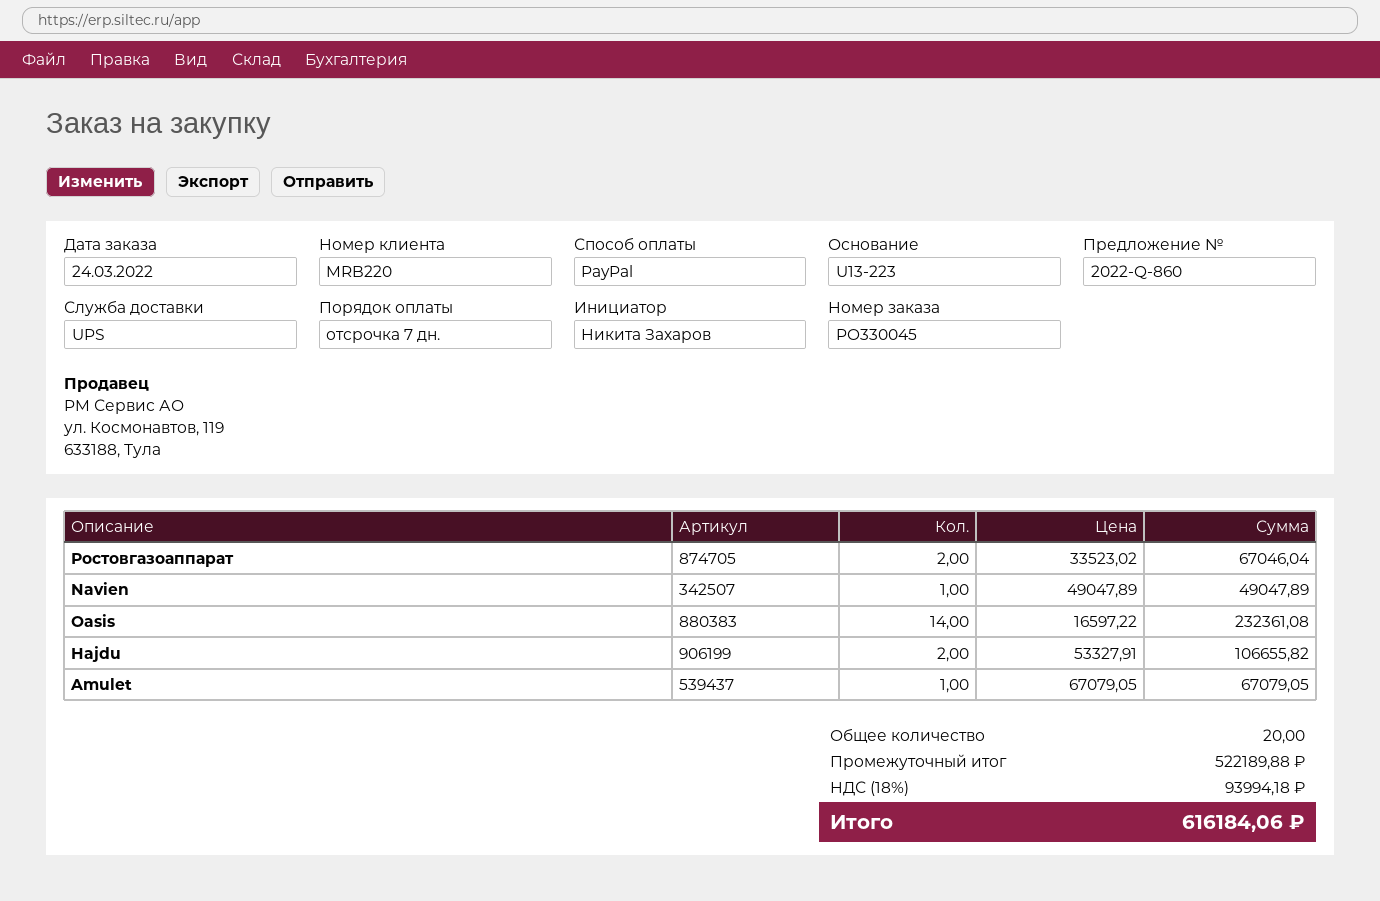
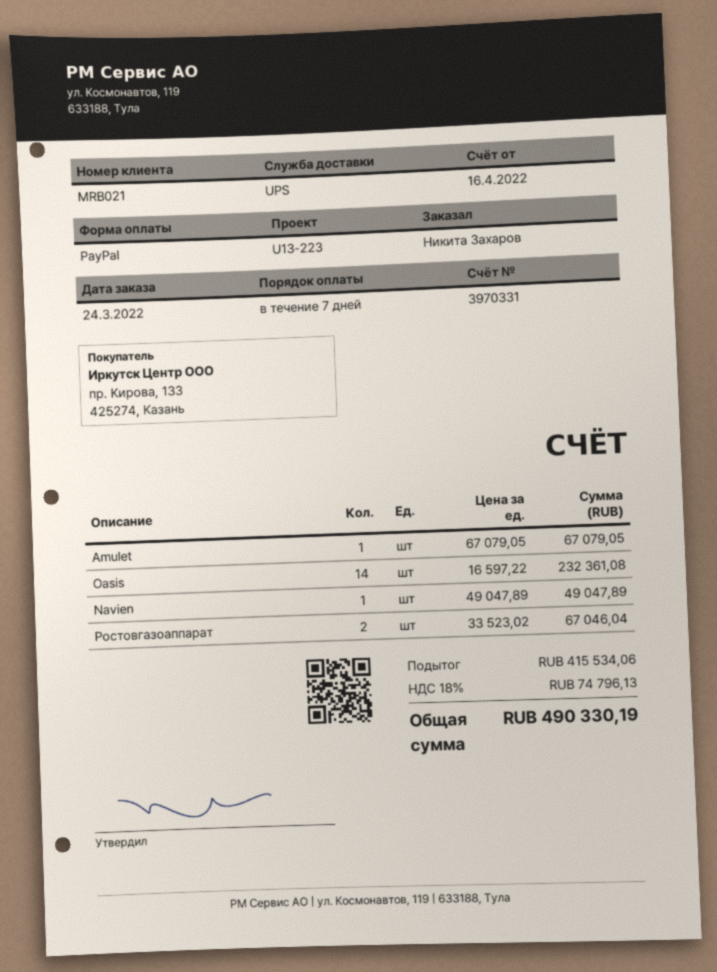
customer number: MRB220 -> MRB021
Hajdu: 2 x 53327.91 = 106655.82 -> none
subtotal: 522189.88 -> 415534.06
tax: 18% = 93994.18 -> 18% = 74796.13
total: 616184.06 -> 490330.19

